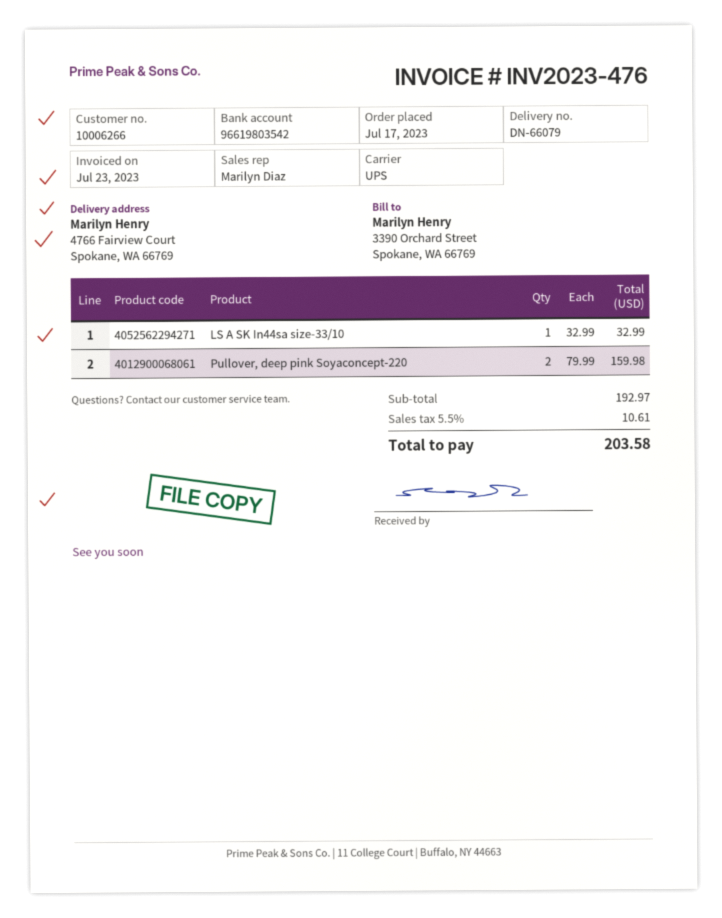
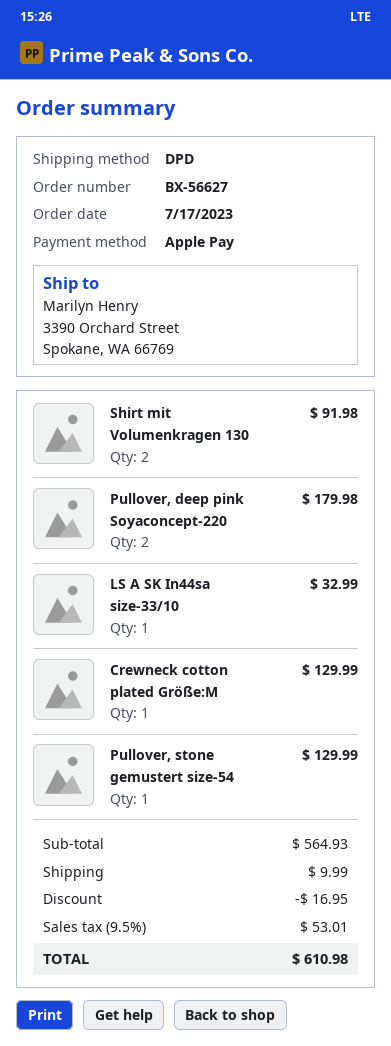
shipping method: UPS -> DPD
ship to: 4766 Fairview Court, Spokane, WA 66769 -> 3390 Orchard Street, Spokane, WA 66769
Pullover, deep pink Soyaconcept-220: 2 for 159.98 -> 2 for 179.98
Shirt mit Volumenkragen 130: none -> 2 for 91.98
Crewneck cotton plated Größe:M: none -> 1 for 129.99
Pullover, stone gemustert size-54: none -> 1 for 129.99
subtotal: 192.97 -> 564.93
discount: none -> 16.95
shipping: none -> 9.99
tax: 5.5% = 10.61 -> 9.5% = 53.01
total: 203.58 -> 610.98

